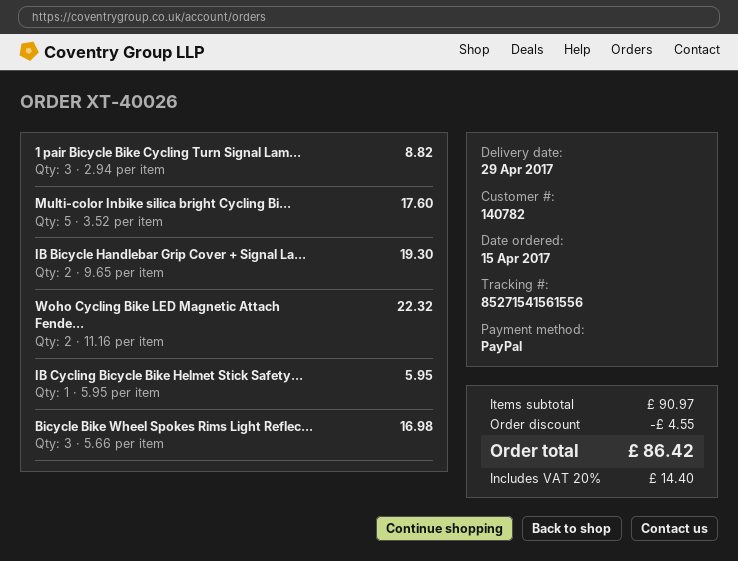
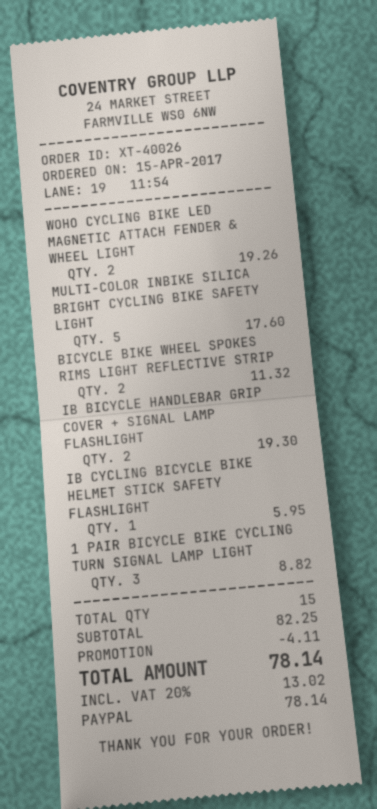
Woho Cycling Bike LED Magnetic Attach Fende...: 2 for 22.32 -> 2 for 19.26
Bicycle Bike Wheel Spokes Rims Light Reflec...: 3 for 16.98 -> 2 for 11.32
subtotal: 90.97 -> 82.25
discount: 4.55 -> 4.11
tax: 20% = 14.40 -> 20% = 13.02
total: 86.42 -> 78.14

